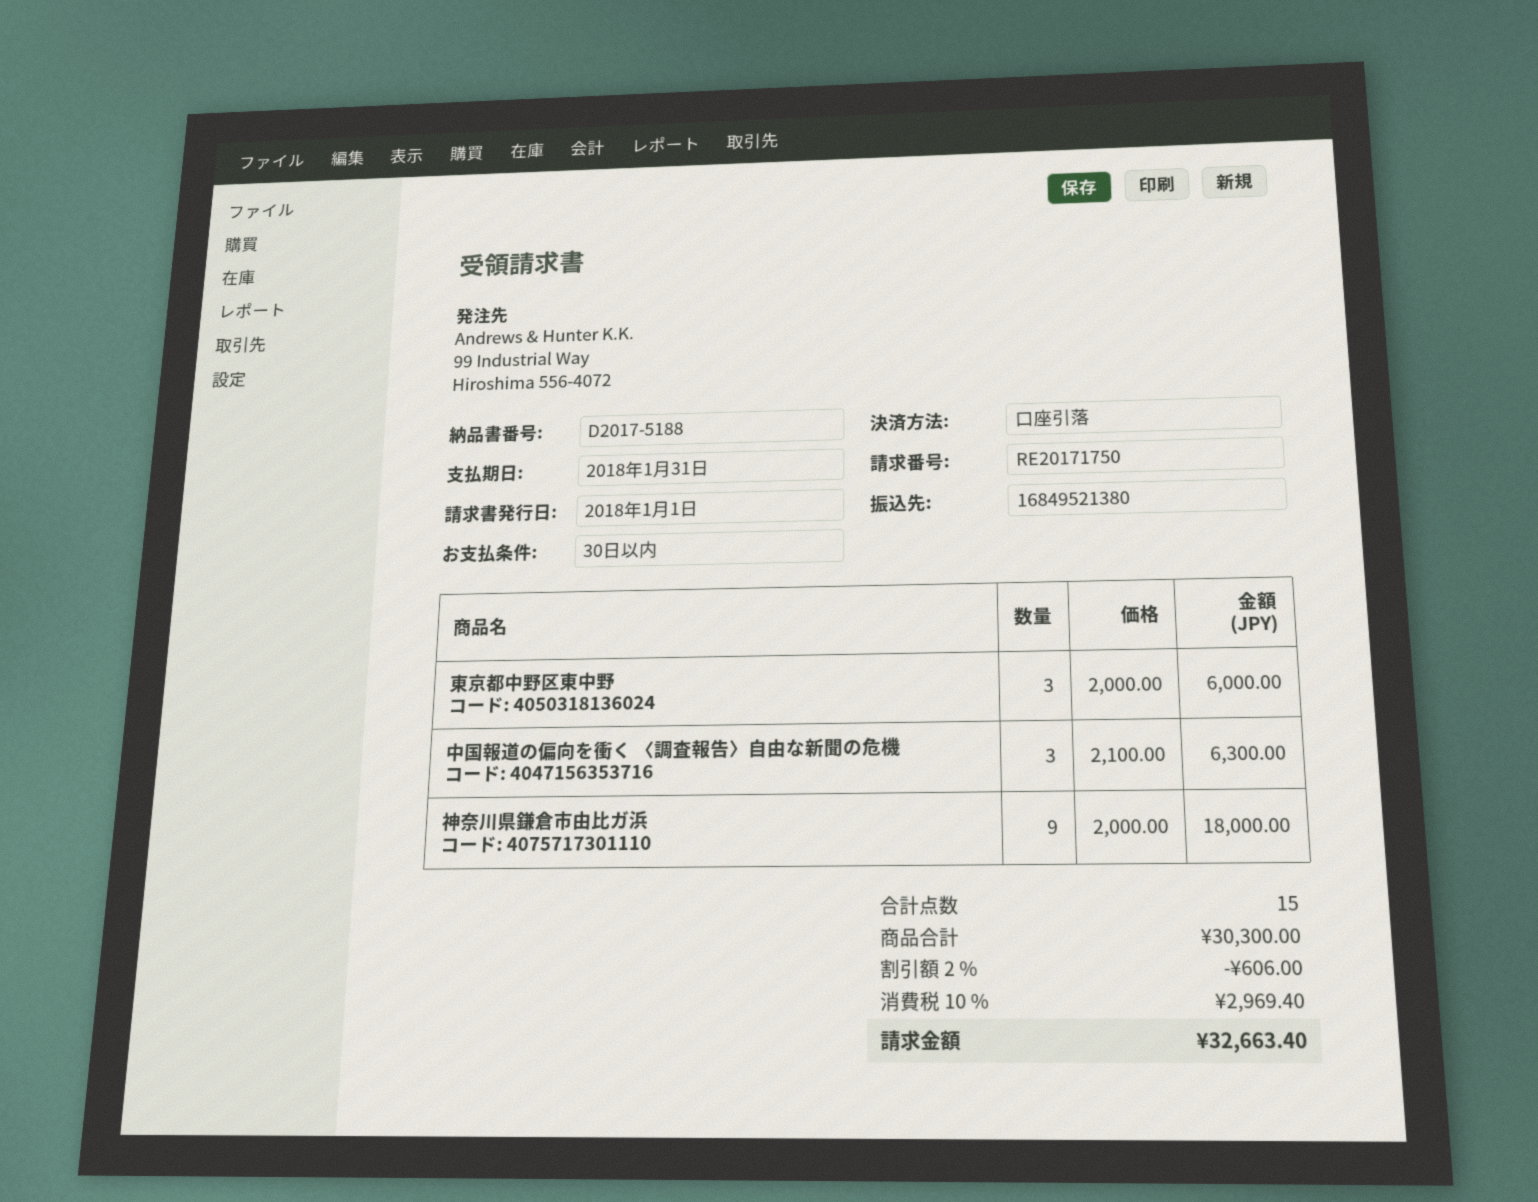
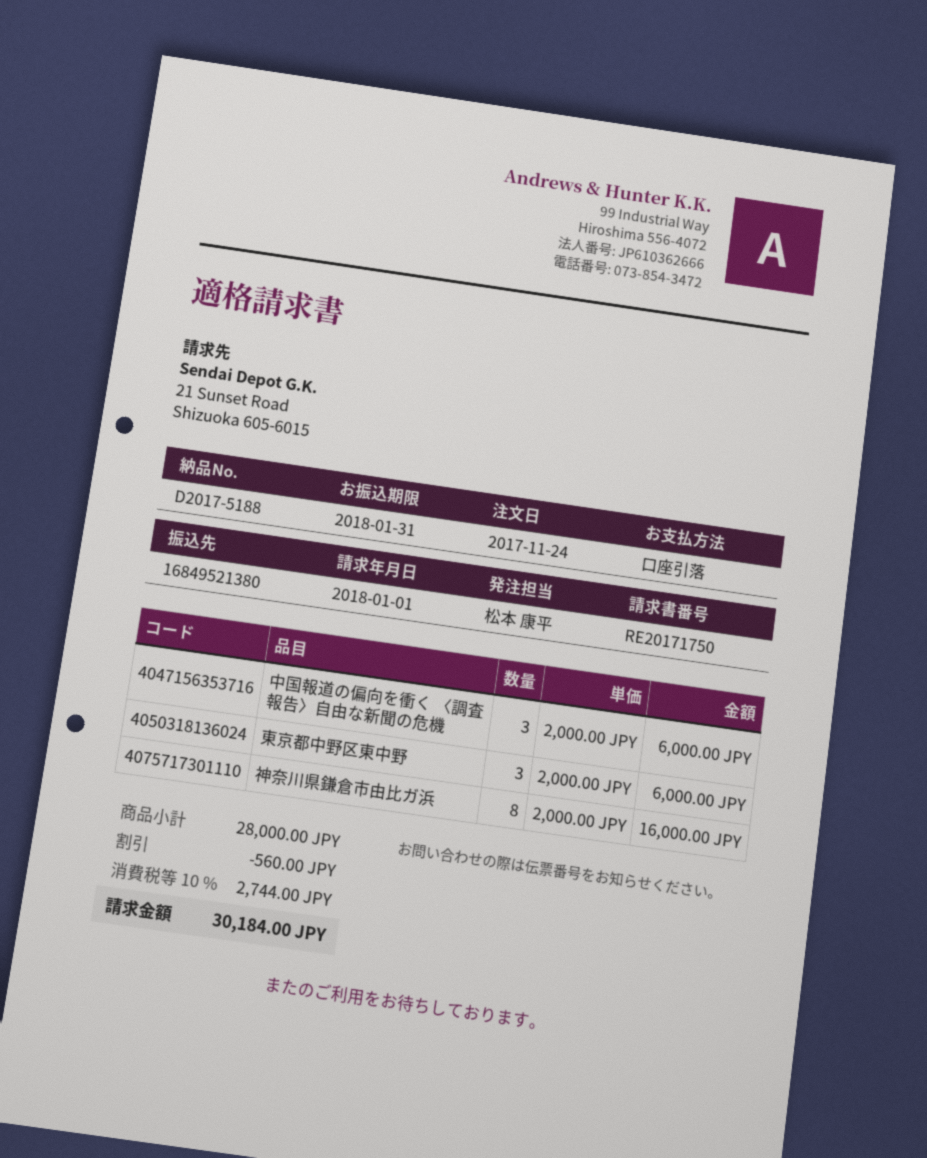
中国報道の偏向を衝く 〈調査報告〉自由な新聞の危機: 3 x 2100.00 = 6300.00 -> 3 x 2000.00 = 6000.00
神奈川県鎌倉市由比ガ浜: 9 x 2000.00 = 18000.00 -> 8 x 2000.00 = 16000.00
subtotal: 30300.00 -> 28000.00
discount: 606.00 -> 560.00
tax: 10% = 2969.40 -> 10% = 2744.00
total: 32663.40 -> 30184.00

